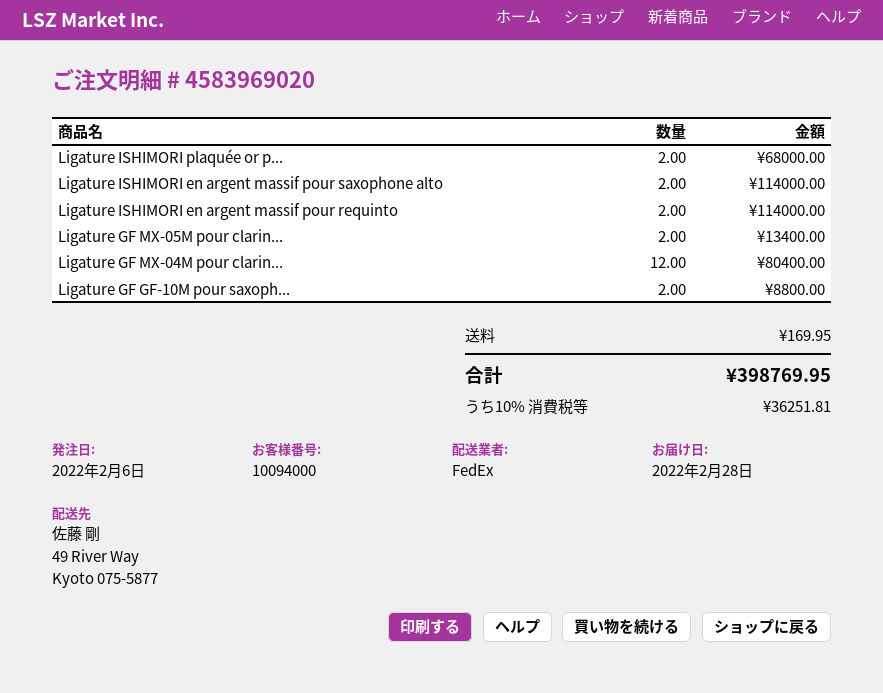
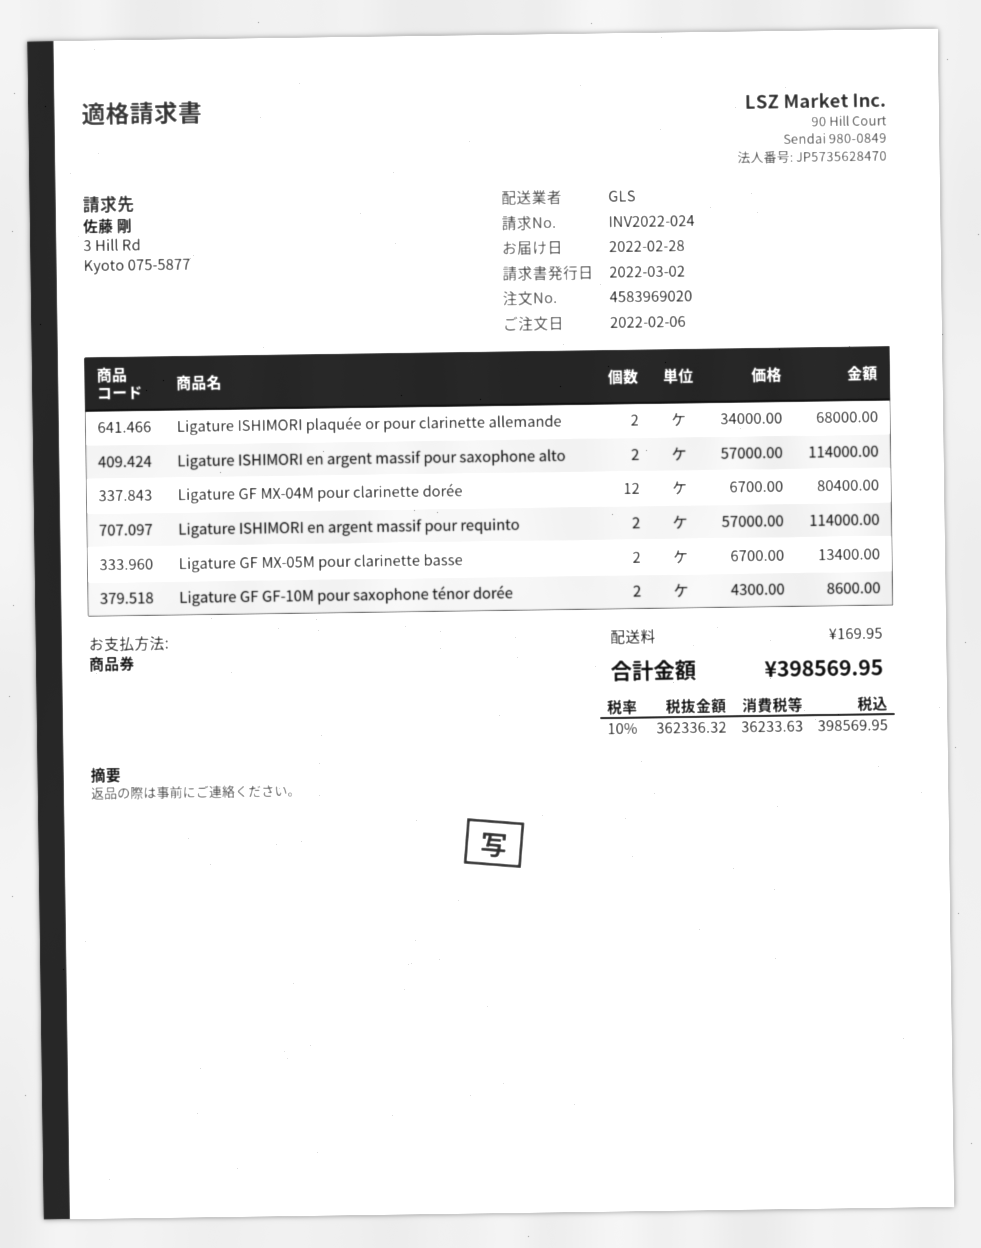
shipping method: FedEx -> GLS
Ligature GF GF-10M pour saxoph...: 2 for 8800.00 -> 2 for 8600.00
tax: 10% = 36251.81 -> 10% = 36233.63
total: 398769.95 -> 398569.95

